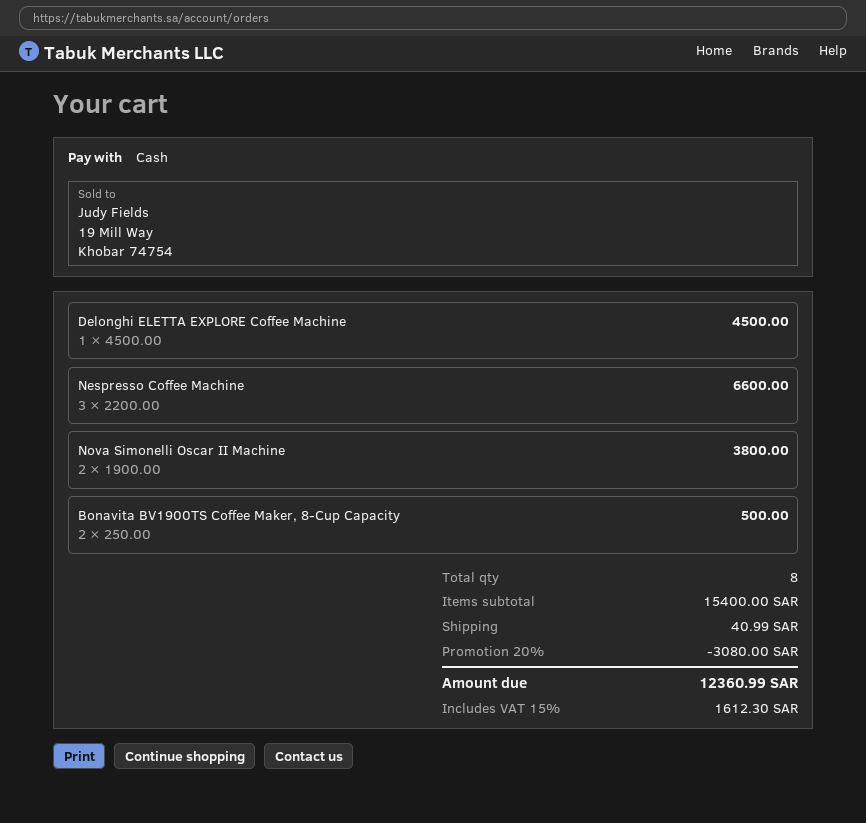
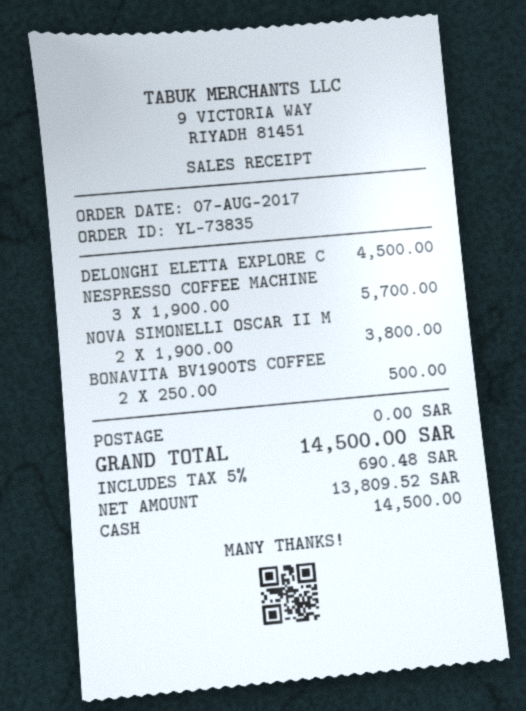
Nespresso Coffee Machine: 3 x 2200.00 = 6600.00 -> 3 x 1900.00 = 5700.00
discount: 20% = 3080.00 -> none
shipping: 40.99 -> 0.00
tax: 15% = 1612.30 -> 5% = 690.48
total: 12360.99 -> 14500.00

